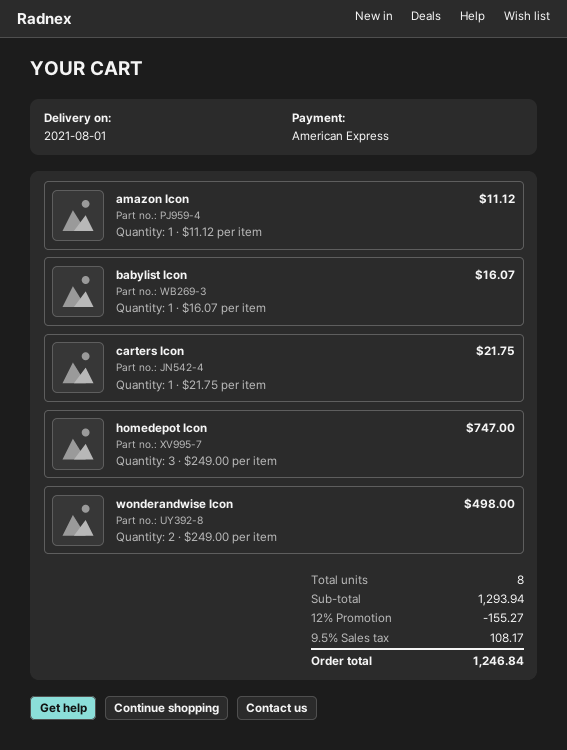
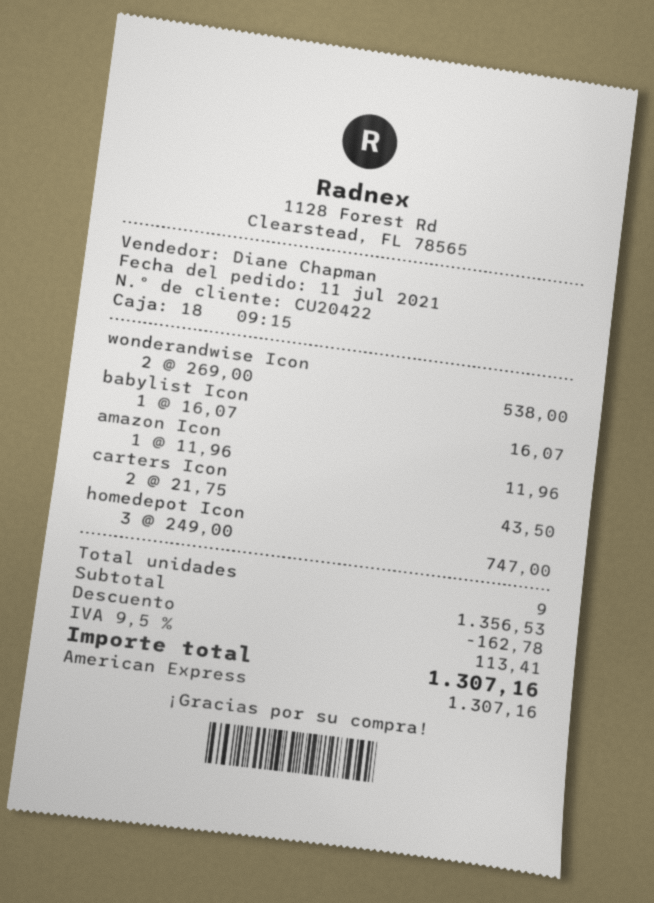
amazon Icon: 1 x 11.12 = 11.12 -> 1 x 11.96 = 11.96
carters Icon: 1 x 21.75 = 21.75 -> 2 x 21.75 = 43.50
wonderandwise Icon: 2 x 249.00 = 498.00 -> 2 x 269.00 = 538.00
total quantity: 8 -> 9
subtotal: 1293.94 -> 1356.53
discount: 155.27 -> 162.78
tax: 9.5% = 108.17 -> 9.5% = 113.41
total: 1246.84 -> 1307.16

